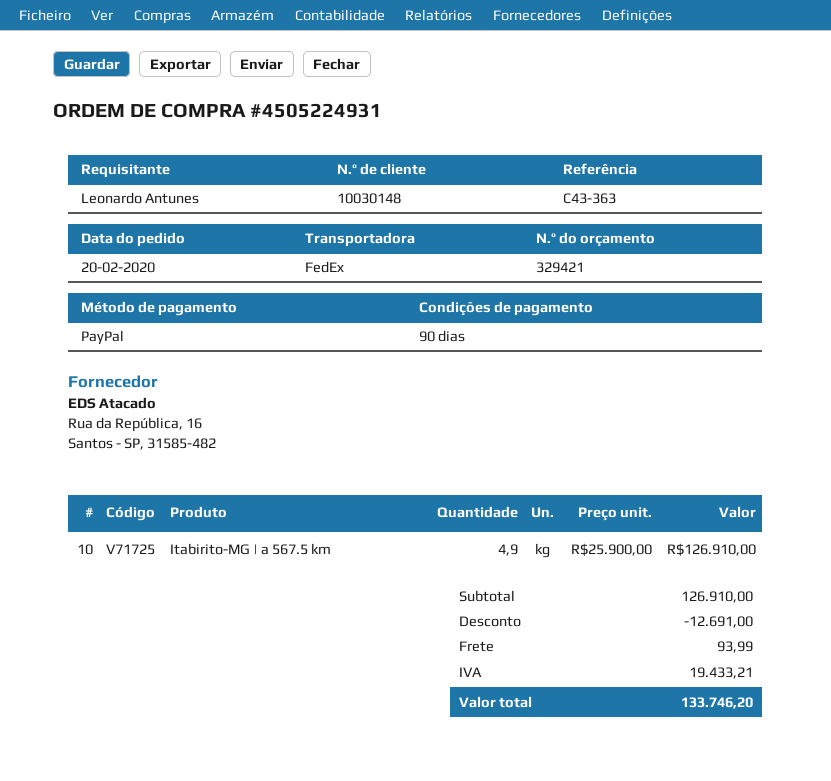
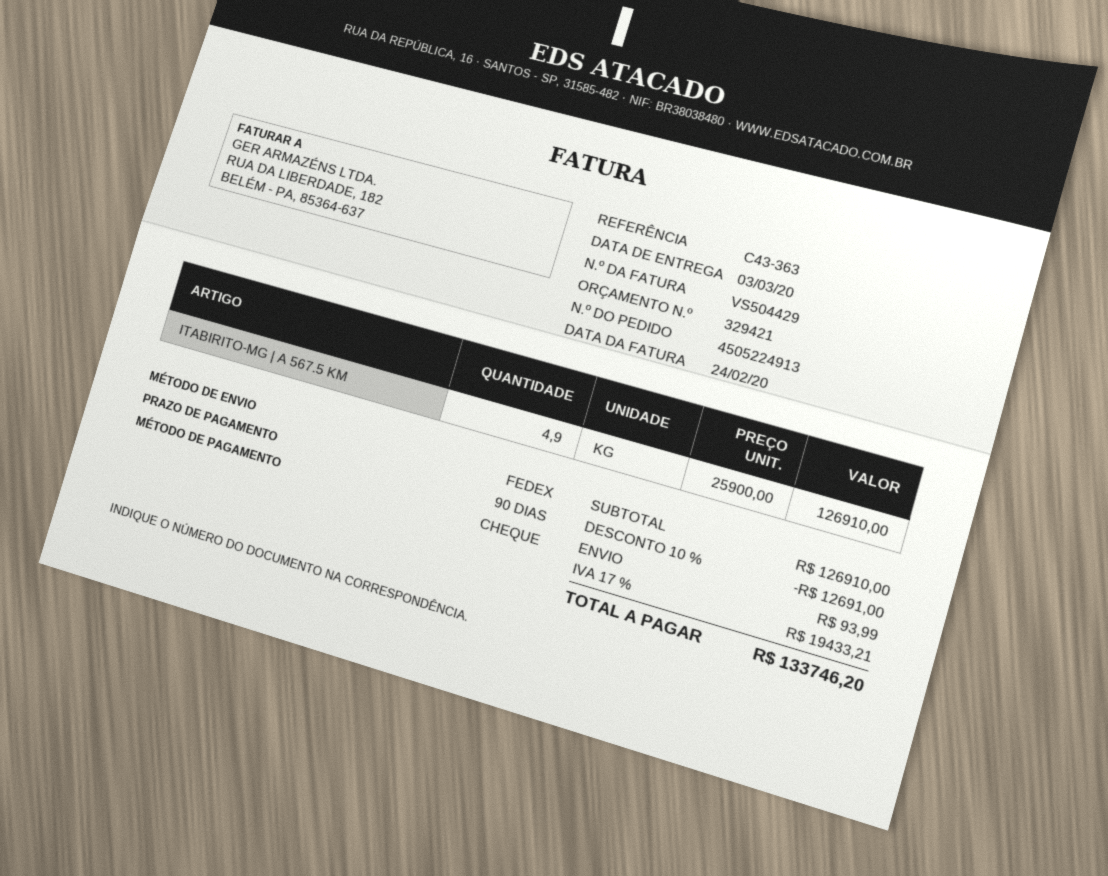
order number: 4505224931 -> 4505224913
payment method: PayPal -> cheque

